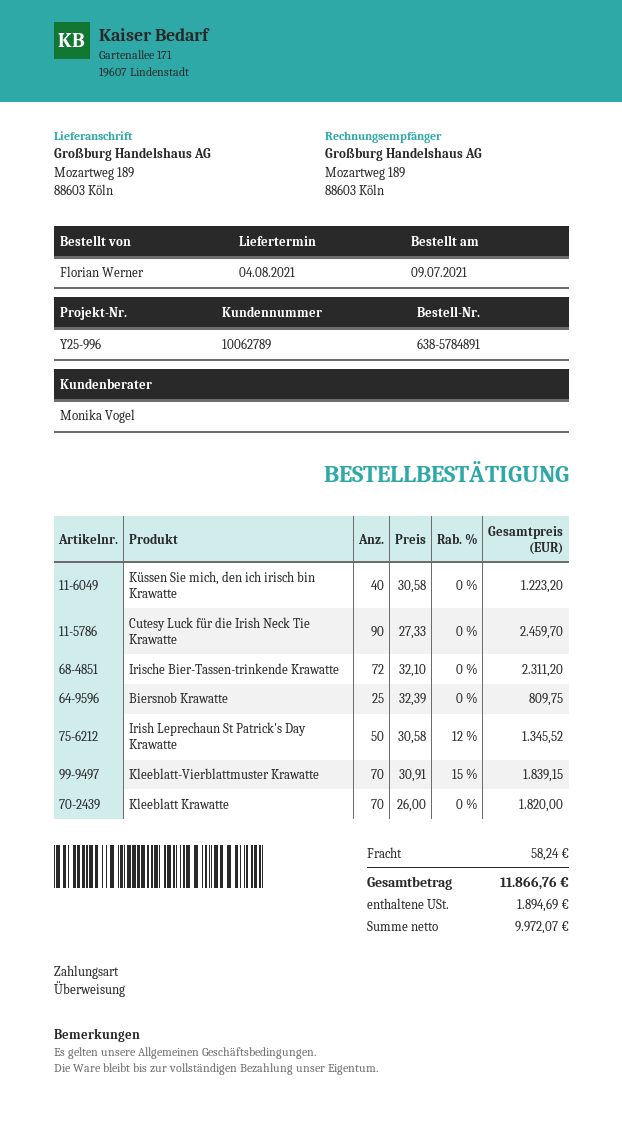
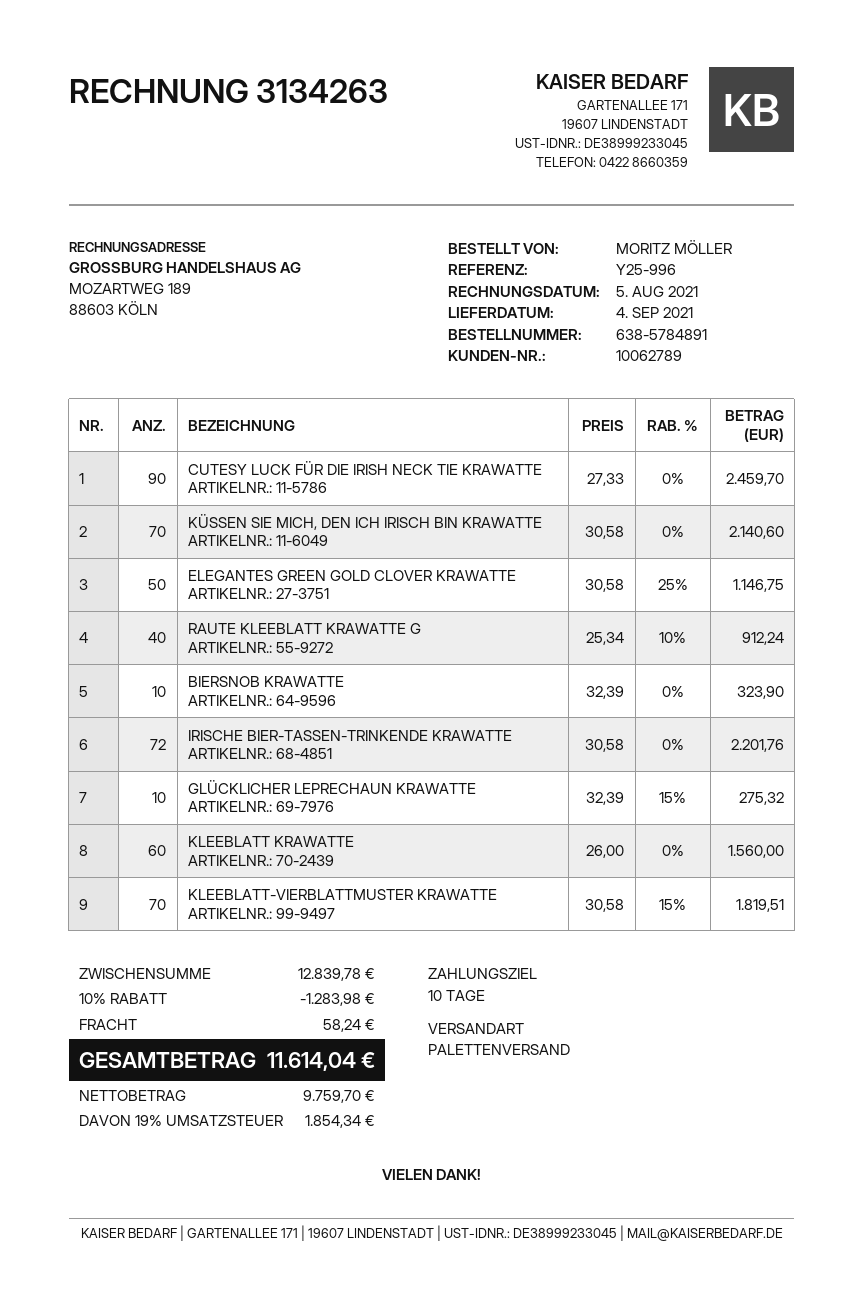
delivery date: 2021-08-04 -> 2021-09-04
ordered by: Florian Werner -> MORITZ MÖLLER
Küssen Sie mich, den ich irisch bin Krawatte: 40 x 30.58 = 1223.20 -> 70 x 30.58 = 2140.60
Irische Bier-Tassen-trinkende Krawatte: 72 x 32.10 = 2311.20 -> 72 x 30.58 = 2201.76
Biersnob Krawatte: 25 x 32.39 = 809.75 -> 10 x 32.39 = 323.90
Irish Leprechaun St Patrick's Day Krawatte: 50 x 30.58 - 12% = 1345.52 -> none
Kleeblatt-Vierblattmuster Krawatte: 70 x 30.91 - 15% = 1839.15 -> 70 x 30.58 - 15% = 1819.51
Kleeblatt Krawatte: 70 x 26.00 = 1820.00 -> 60 x 26.00 = 1560.00
ELEGANTES GREEN GOLD CLOVER KRAWATTE: none -> 50 x 30.58 - 25% = 1146.75
RAUTE KLEEBLATT KRAWATTE G: none -> 40 x 25.34 - 10% = 912.24
GLÜCKLICHER LEPRECHAUN KRAWATTE: none -> 10 x 32.39 - 15% = 275.32
discount: none -> 10% = 1283.98
net: 9972.07 -> 9759.70
tax: 1894.69 -> 1854.34
total: 11866.76 -> 11614.04

